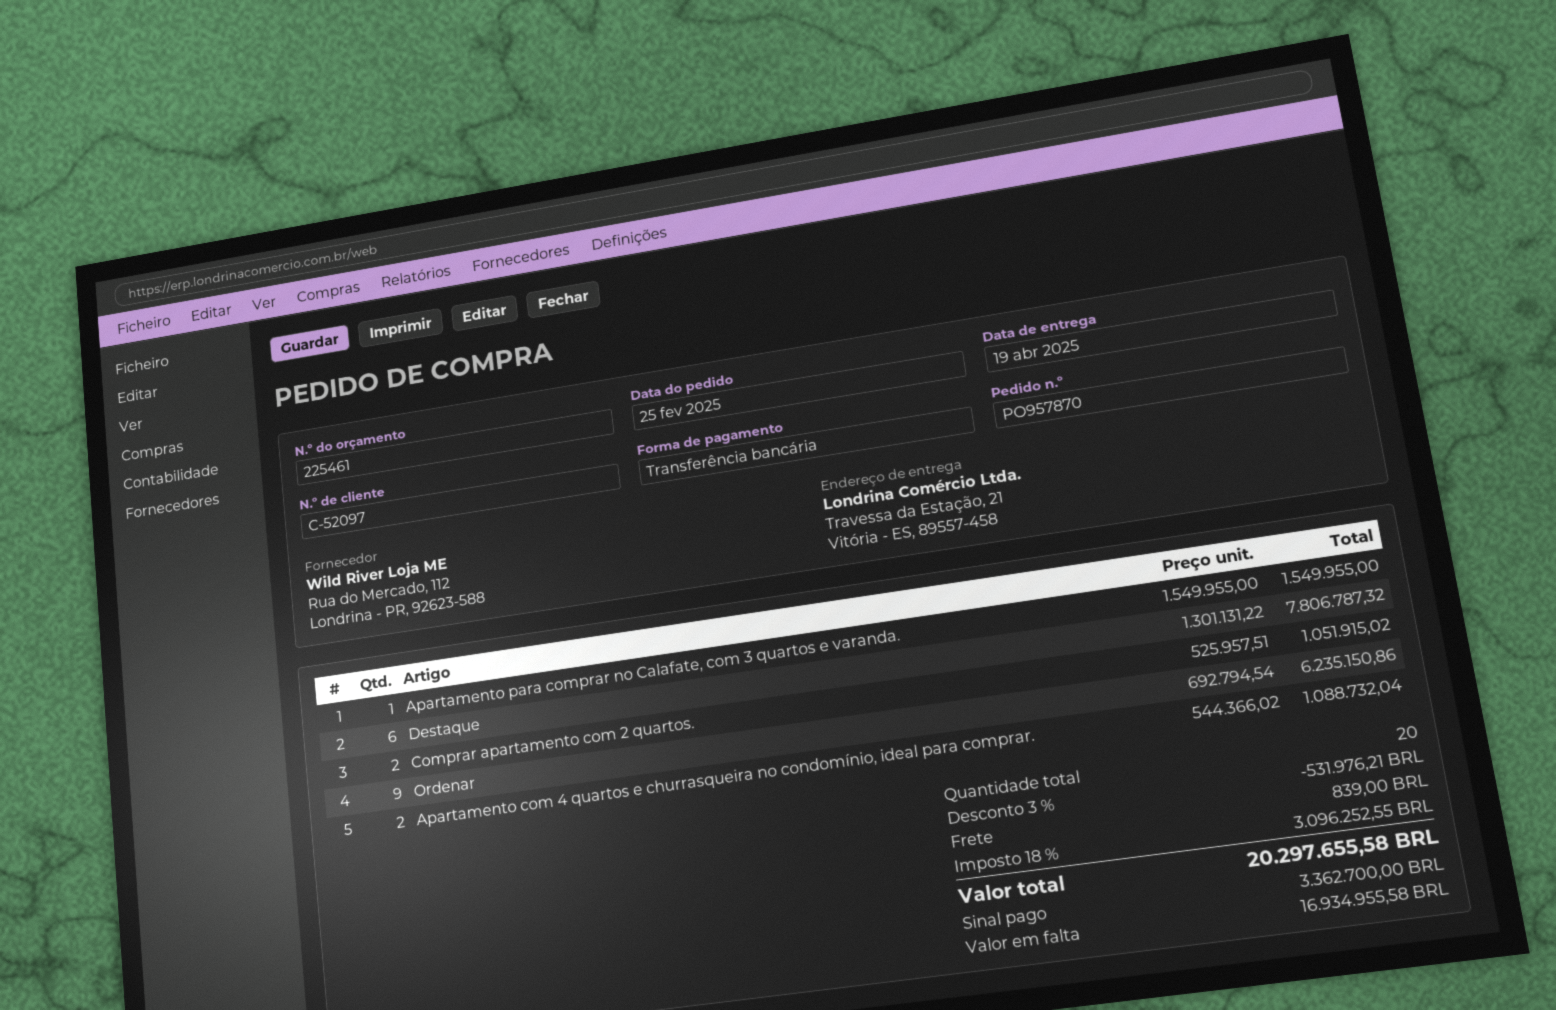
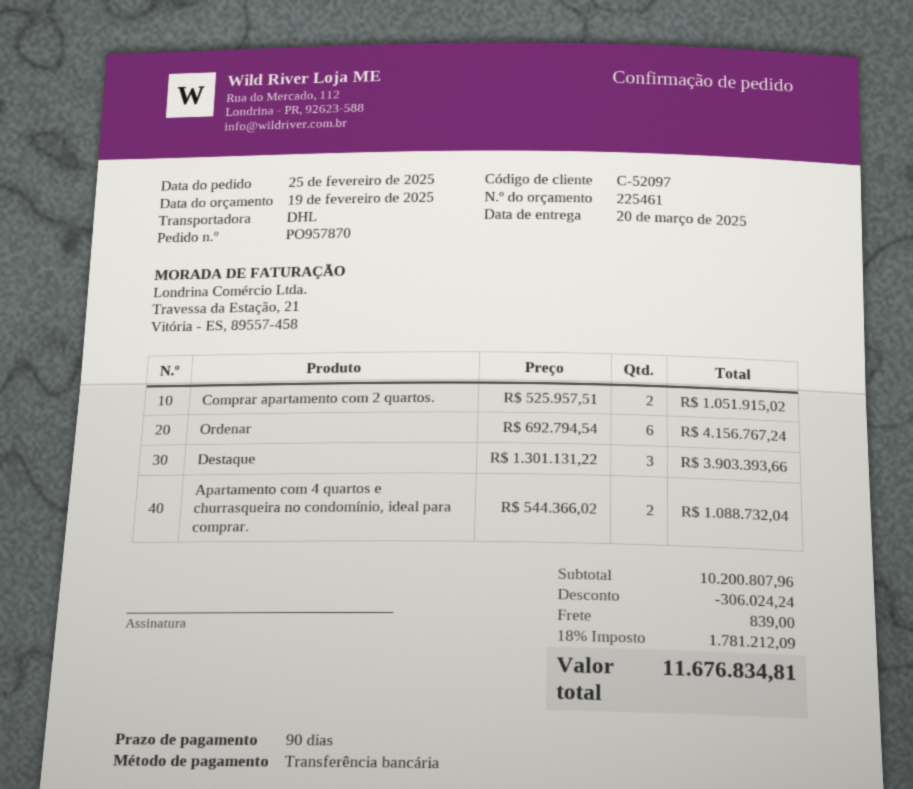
delivery date: 2025-04-19 -> 2025-03-20
Apartamento para comprar no Calafate, com 3 quartos e varanda.: 1 x 1549955.00 = 1549955.00 -> none
Destaque: 6 x 1301131.22 = 7806787.32 -> 3 x 1301131.22 = 3903393.66
Ordenar: 9 x 692794.54 = 6235150.86 -> 6 x 692794.54 = 4156767.24
discount: 531976.21 -> 306024.24
tax: 18% = 3096252.55 -> 18% = 1781212.09
total: 20297655.58 -> 11676834.81

